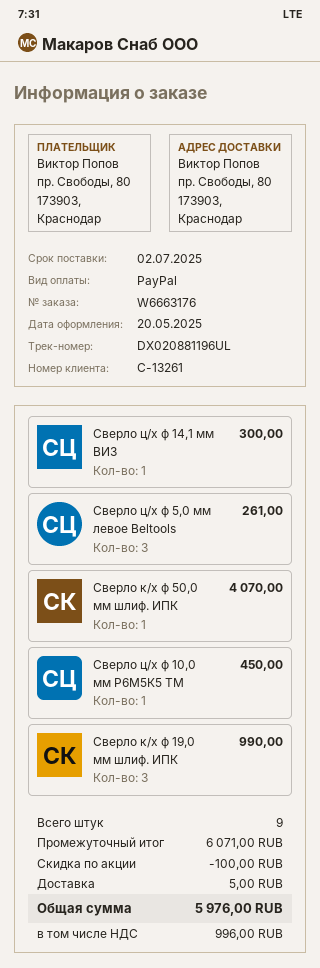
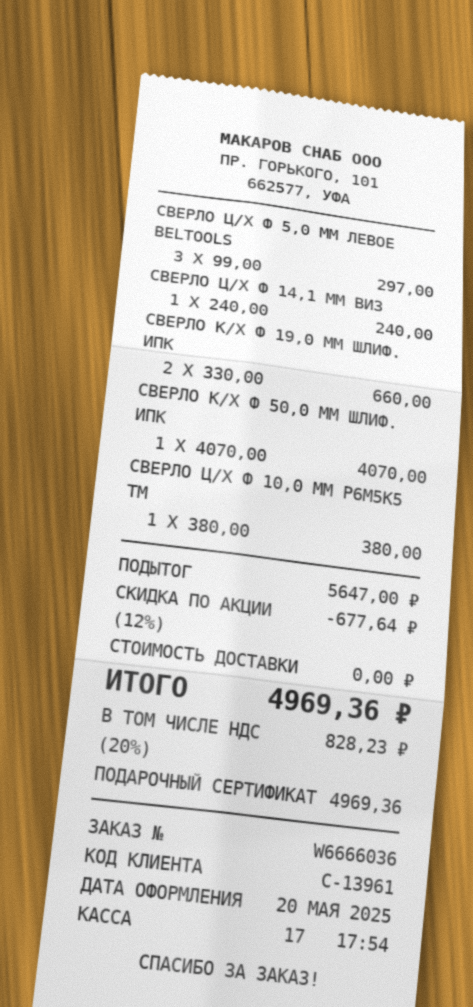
order number: W6663176 -> W6666036
customer number: C-13261 -> C-13961
payment method: PayPal -> gift card
Сверло ц/х ф 14,1 мм ВИЗ: 1 for 300.00 -> 1 for 240.00
Сверло ц/х ф 5,0 мм левое Beltools: 3 for 261.00 -> 3 for 297.00
Сверло ц/х ф 10,0 мм Р6М5К5 ТМ: 1 for 450.00 -> 1 for 380.00
Сверло к/х ф 19,0 мм шлиф. ИПК: 3 for 990.00 -> 2 for 660.00
subtotal: 6071.00 -> 5647.00
discount: 100.00 -> 677.64
shipping: 5.00 -> 0.00
tax: 996.00 -> 828.23
total: 5976.00 -> 4969.36

